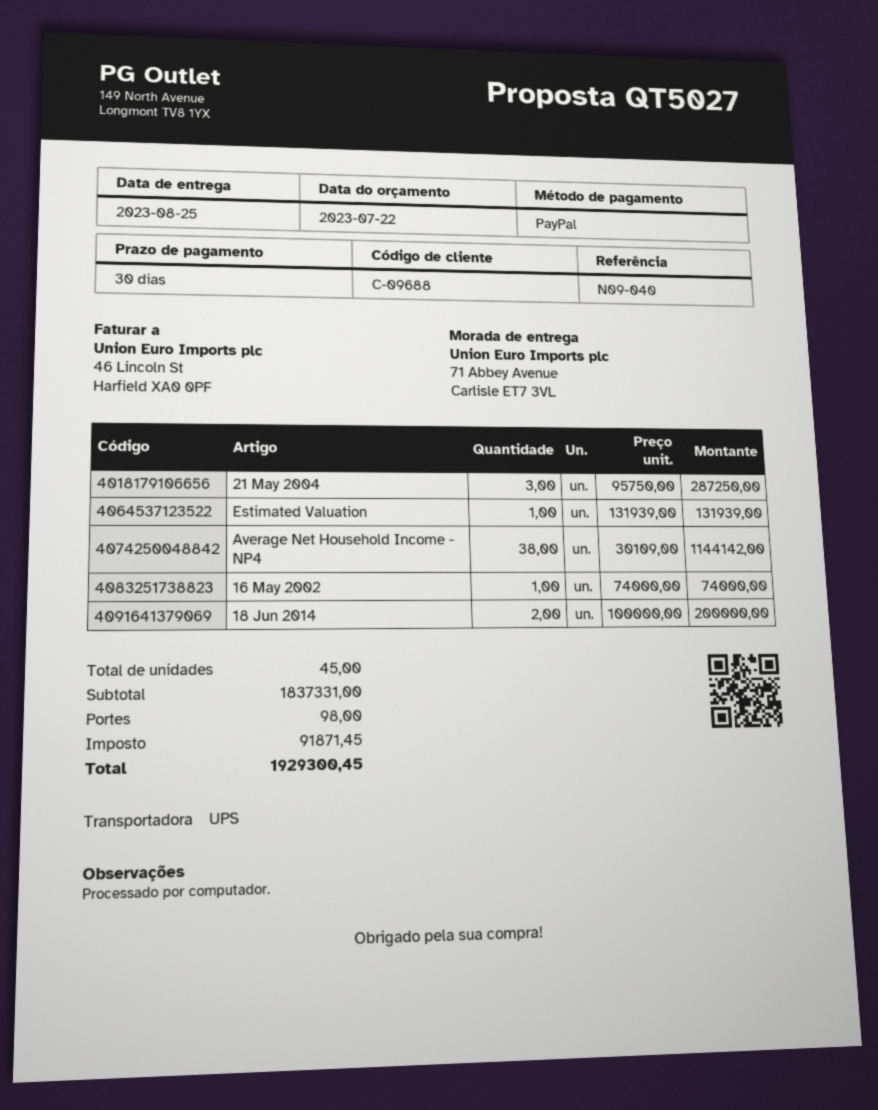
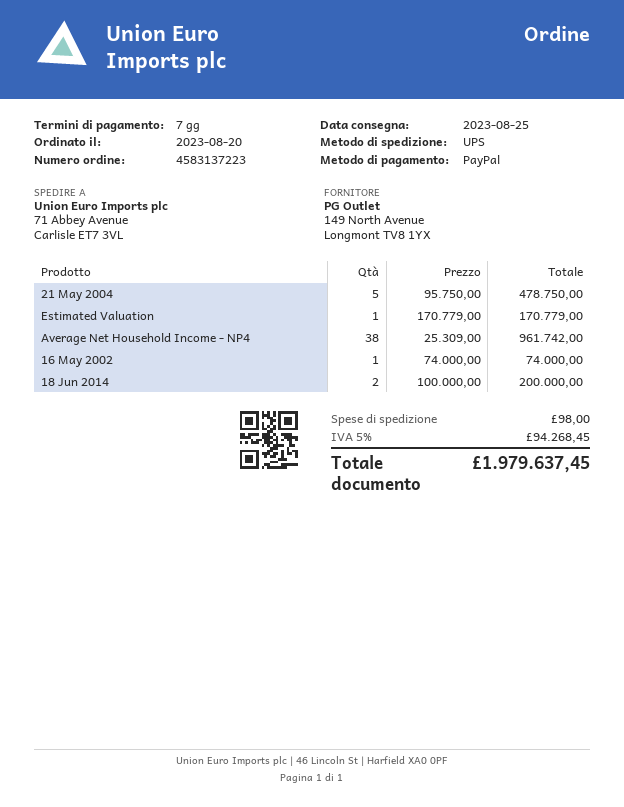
payment terms: 30 days -> 7 days
21 May 2004: 3 x 95750.00 = 287250.00 -> 5 x 95750.00 = 478750.00
Estimated Valuation: 1 x 131939.00 = 131939.00 -> 1 x 170779.00 = 170779.00
Average Net Household Income - NP4: 38 x 30109.00 = 1144142.00 -> 38 x 25309.00 = 961742.00
tax: 91871.45 -> 94268.45
total: 1929300.45 -> 1979637.45

